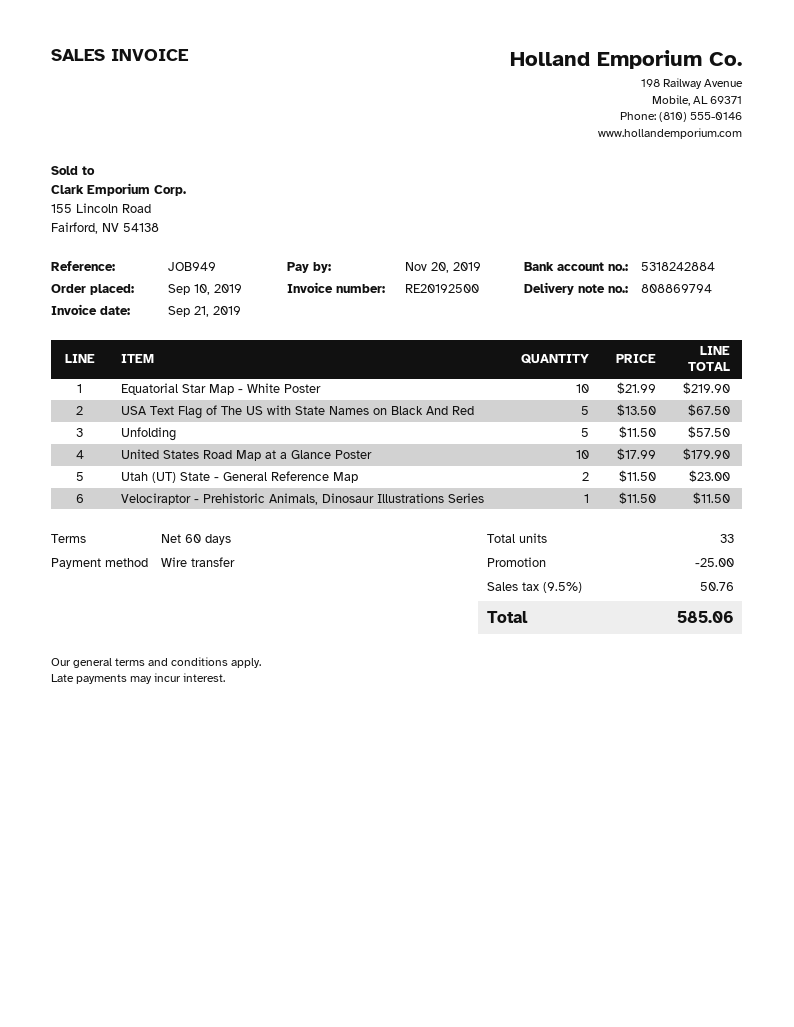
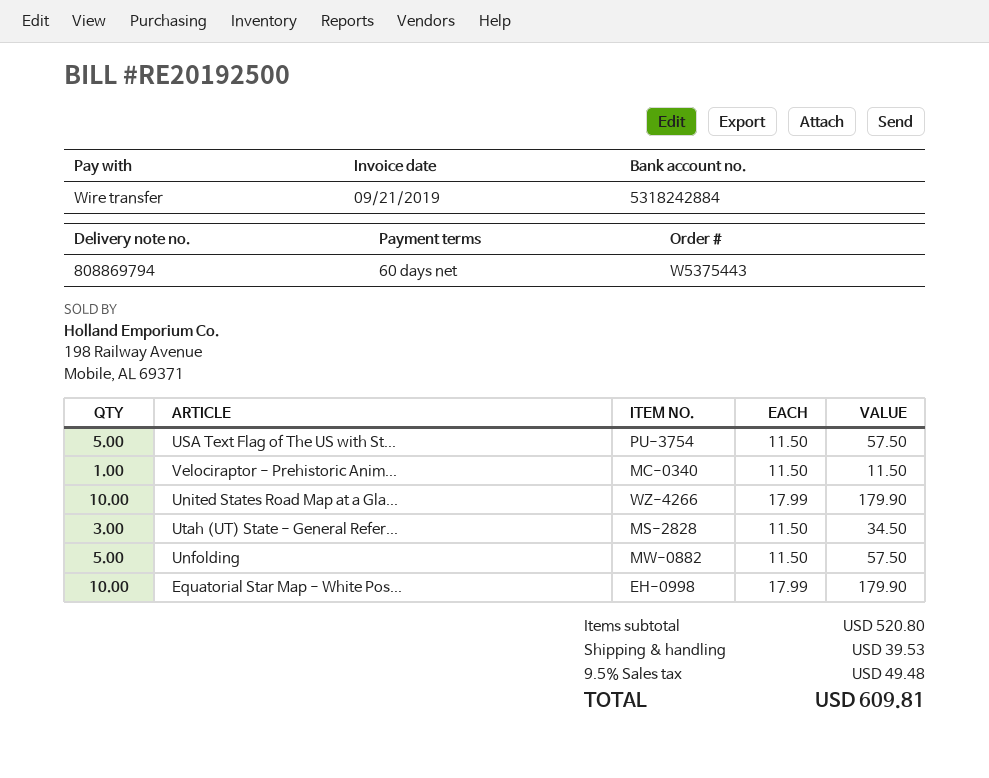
Equatorial Star Map - White Poster: 10 x 21.99 = 219.90 -> 10 x 17.99 = 179.90
USA Text Flag of The US with State Names on Black And Red: 5 x 13.50 = 67.50 -> 5 x 11.50 = 57.50
Utah (UT) State - General Reference Map: 2 x 11.50 = 23.00 -> 3 x 11.50 = 34.50
discount: 25.00 -> none
shipping: none -> 39.53
tax: 9.5% = 50.76 -> 9.5% = 49.48
total: 585.06 -> 609.81

